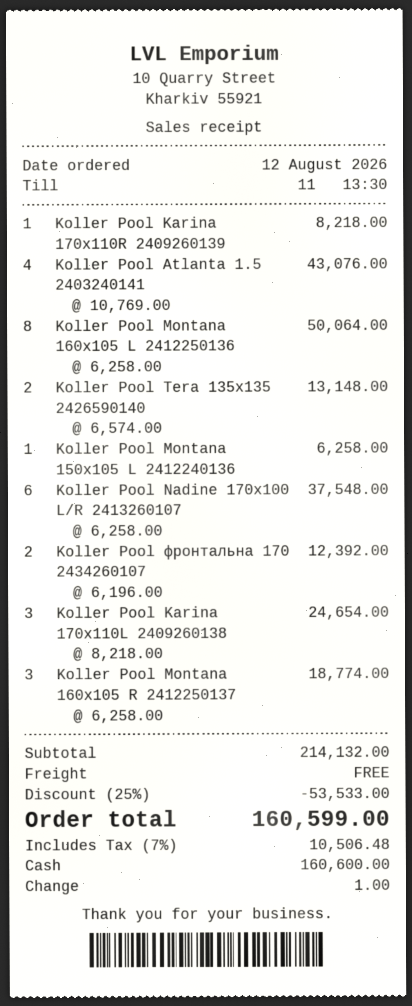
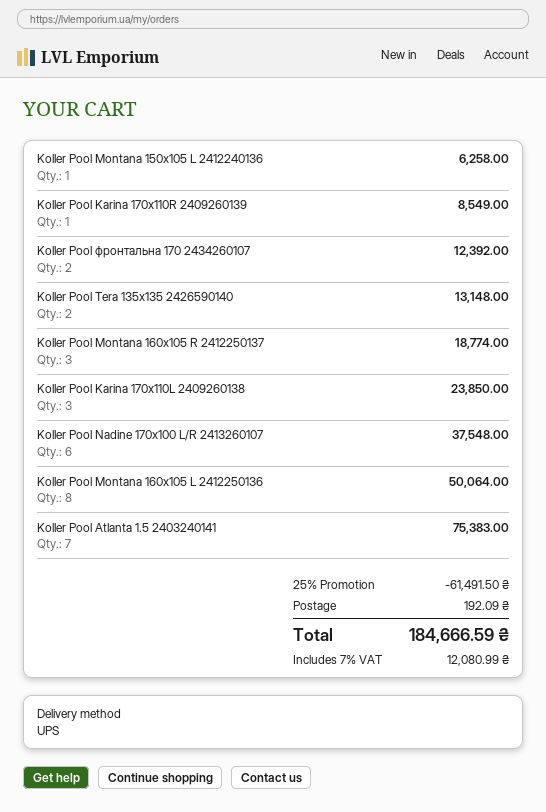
Koller Pool Karina 170x110R 2409260139: 1 for 8218.00 -> 1 for 8549.00
Koller Pool Atlanta 1.5 2403240141: 4 for 43076.00 -> 7 for 75383.00
Koller Pool Karina 170x110L 2409260138: 3 for 24654.00 -> 3 for 23850.00
discount: 25% = 53533.00 -> 25% = 61491.50
shipping: 0.00 -> 192.09
tax: 7% = 10506.48 -> 7% = 12080.99
total: 160599.00 -> 184666.59

